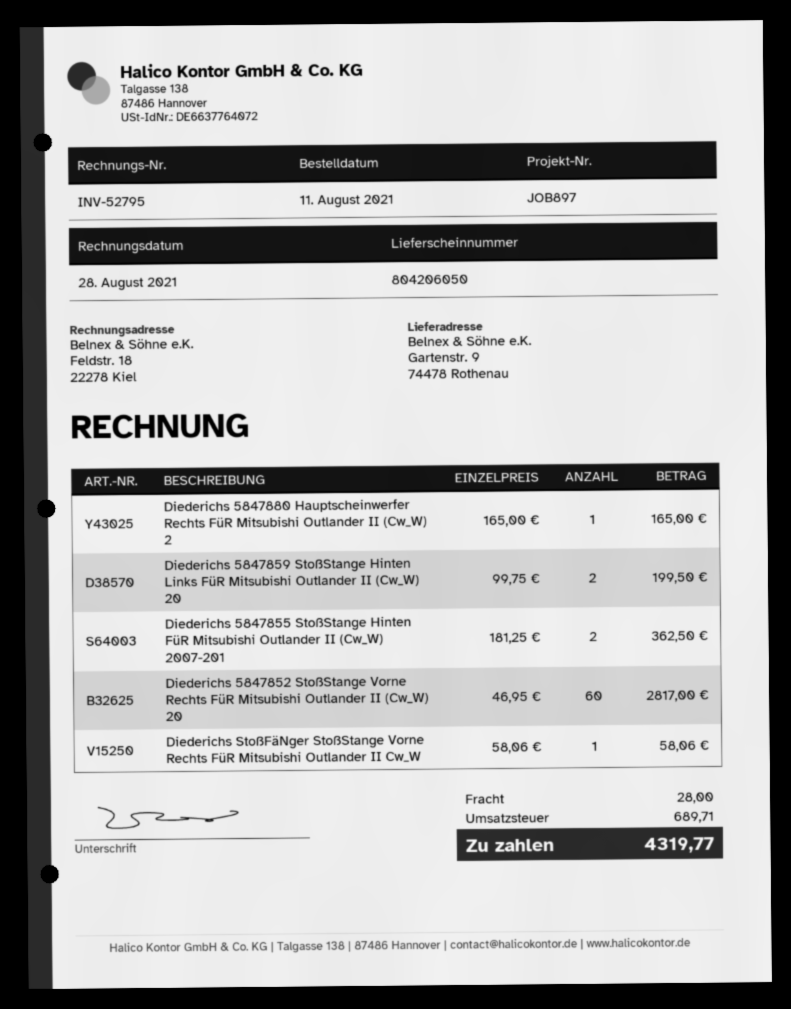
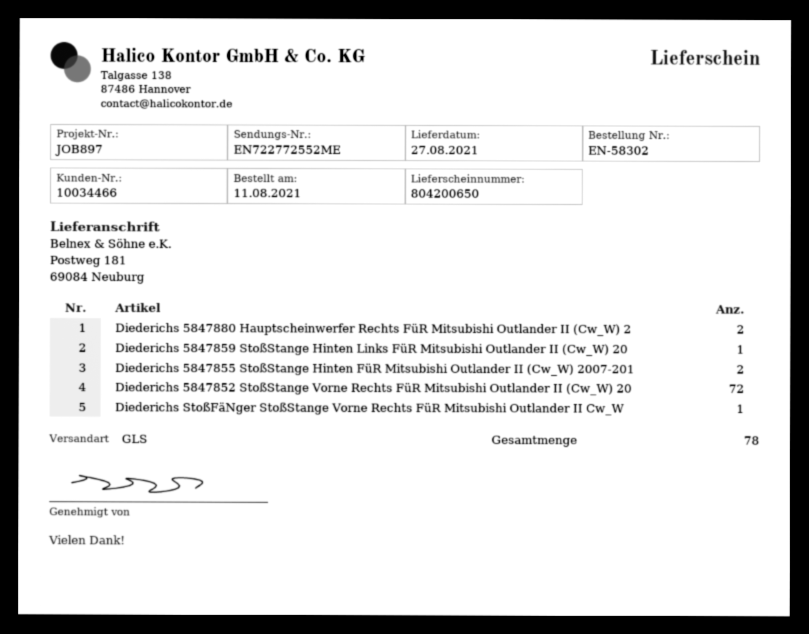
delivery note number: 804206050 -> 804200650
ship to: Gartenstr. 9, 74478 Rothenau -> Postweg 181, 69084 Neuburg
Diederichs 5847880 Hauptscheinwerfer Rechts FüR Mitsubishi Outlander II (Cw_W) 2: 1 -> 2
Diederichs 5847859 StoßStange Hinten Links FüR Mitsubishi Outlander II (Cw_W) 20: 2 -> 1
Diederichs 5847852 StoßStange Vorne Rechts FüR Mitsubishi Outlander II (Cw_W) 20: 60 -> 72

